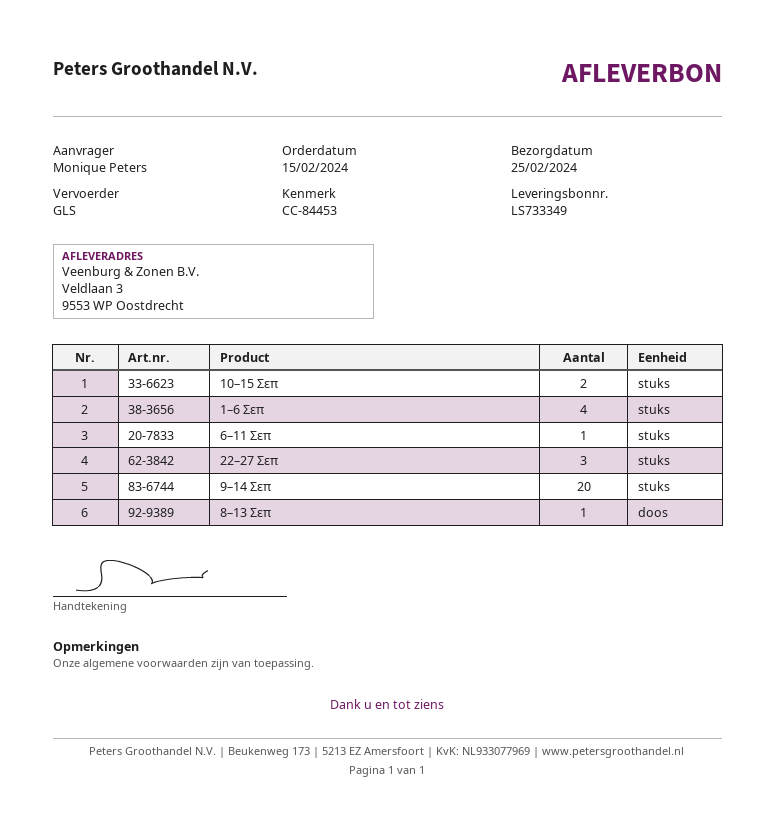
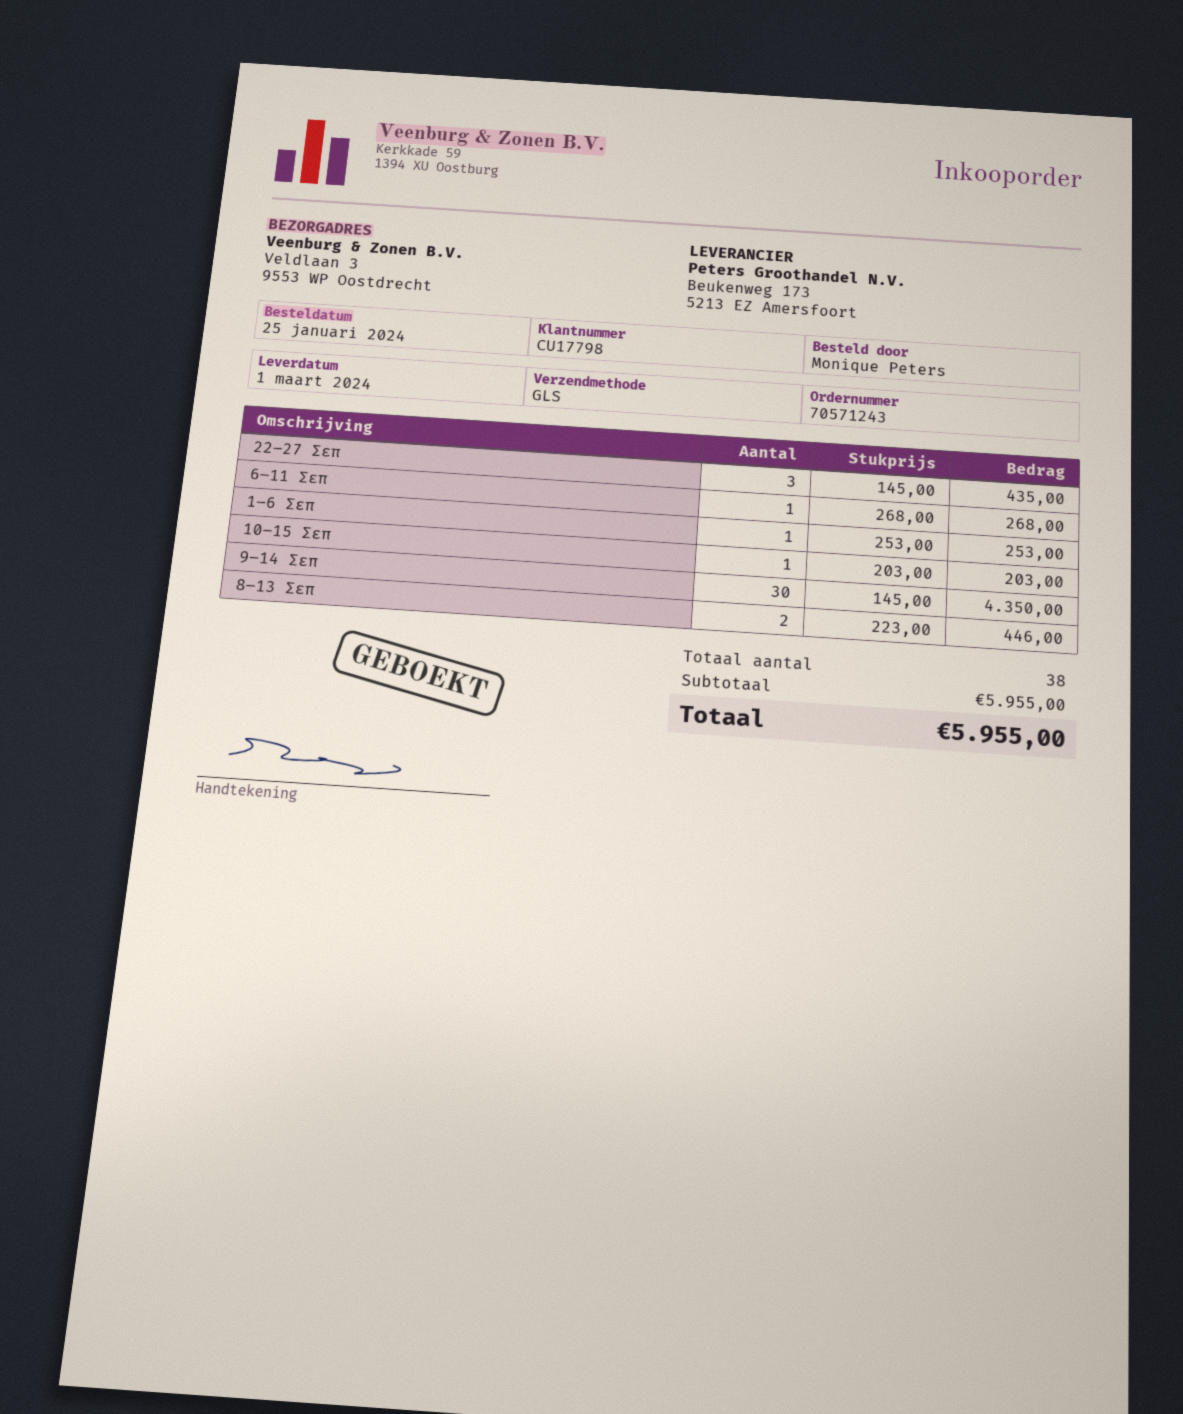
order date: 2024-02-15 -> 2024-01-25
delivery date: 2024-02-25 -> 2024-03-01
10–15 Σεπ: 2 -> 1
1–6 Σεπ: 4 -> 1
9–14 Σεπ: 20 -> 30
8–13 Σεπ: 1 -> 2

